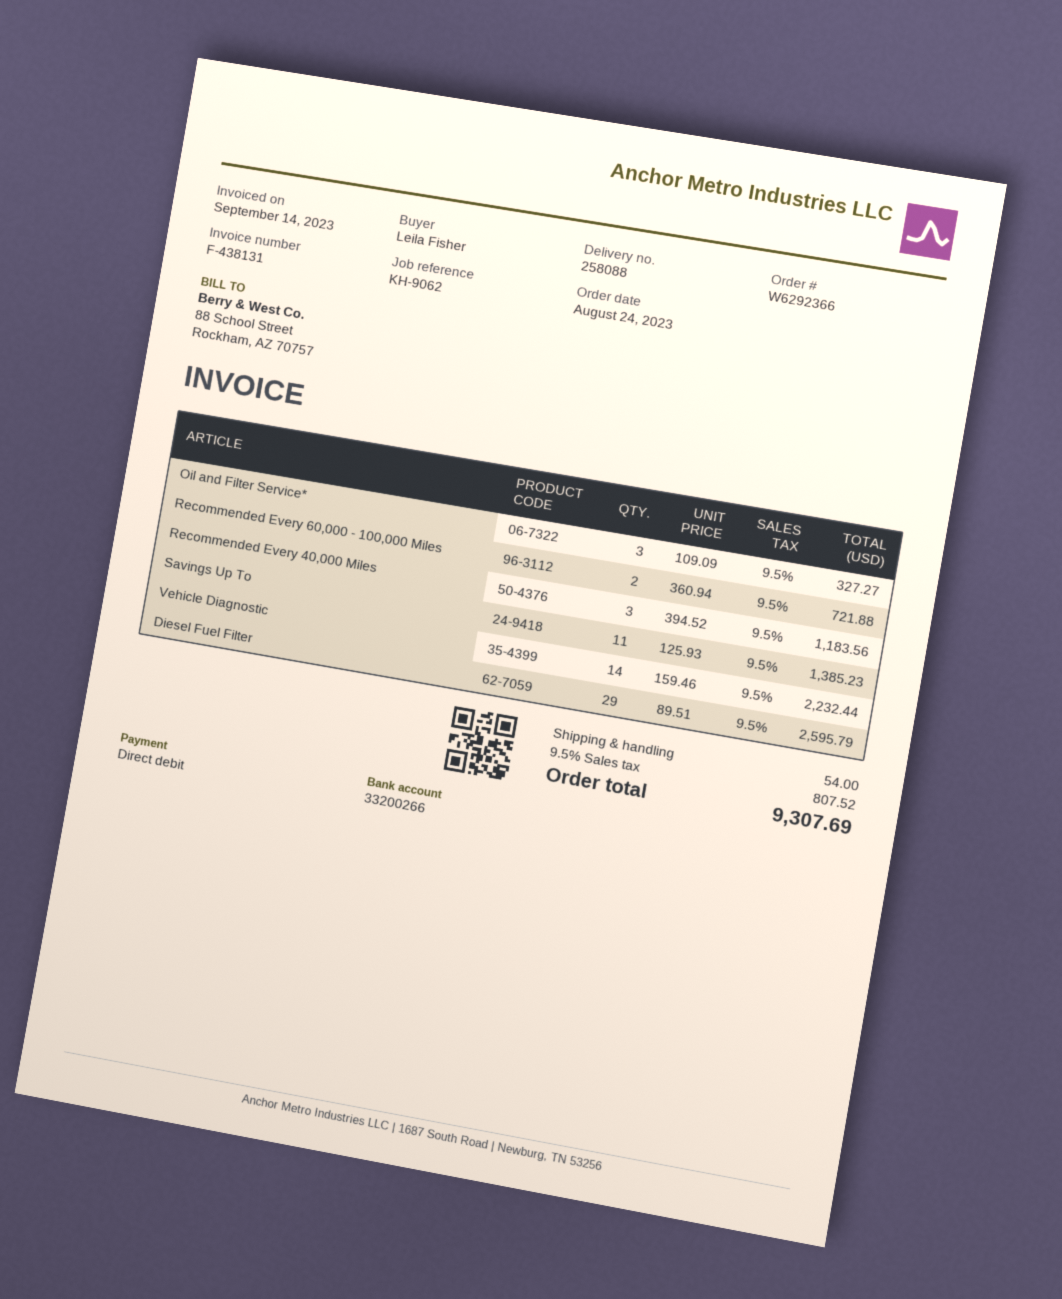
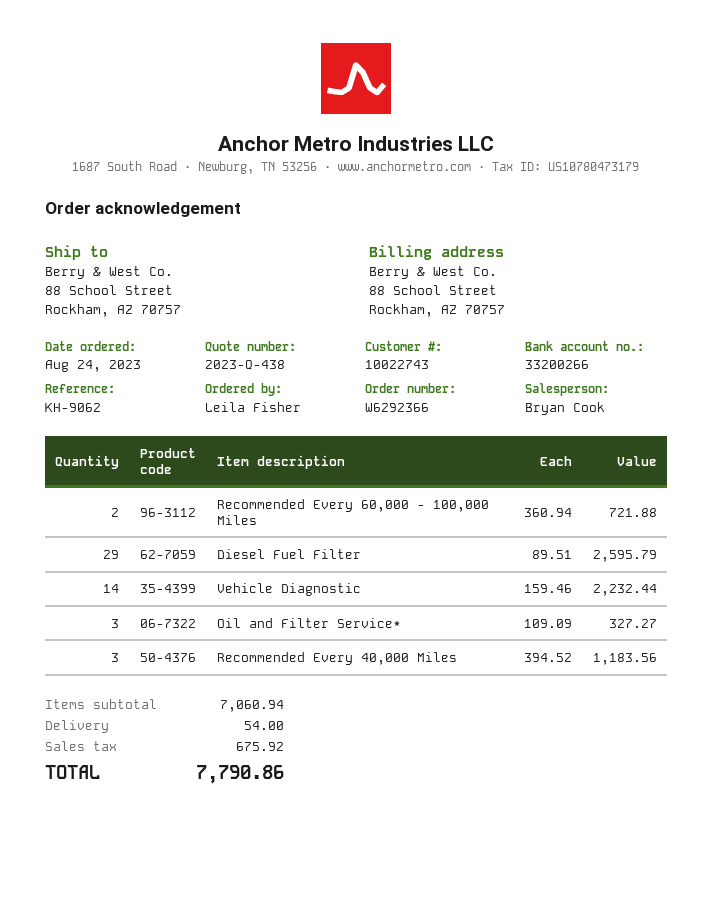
Savings Up To: 11 x 125.93 = 1385.23 -> none
tax: 807.52 -> 675.92
total: 9307.69 -> 7790.86

